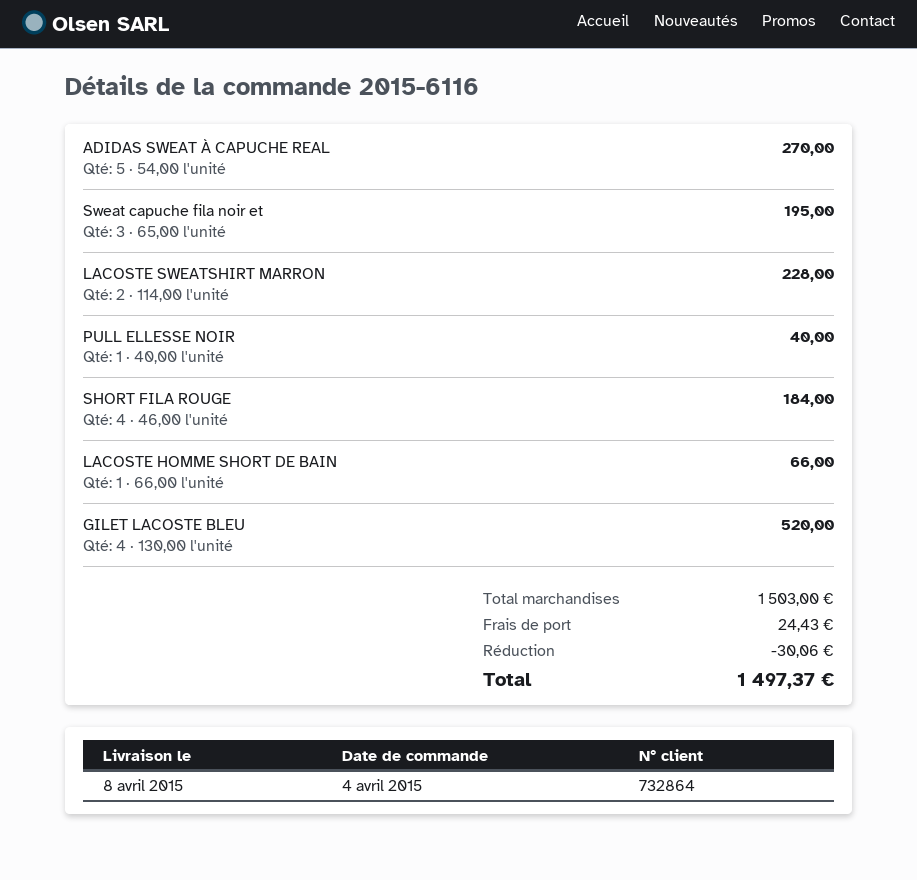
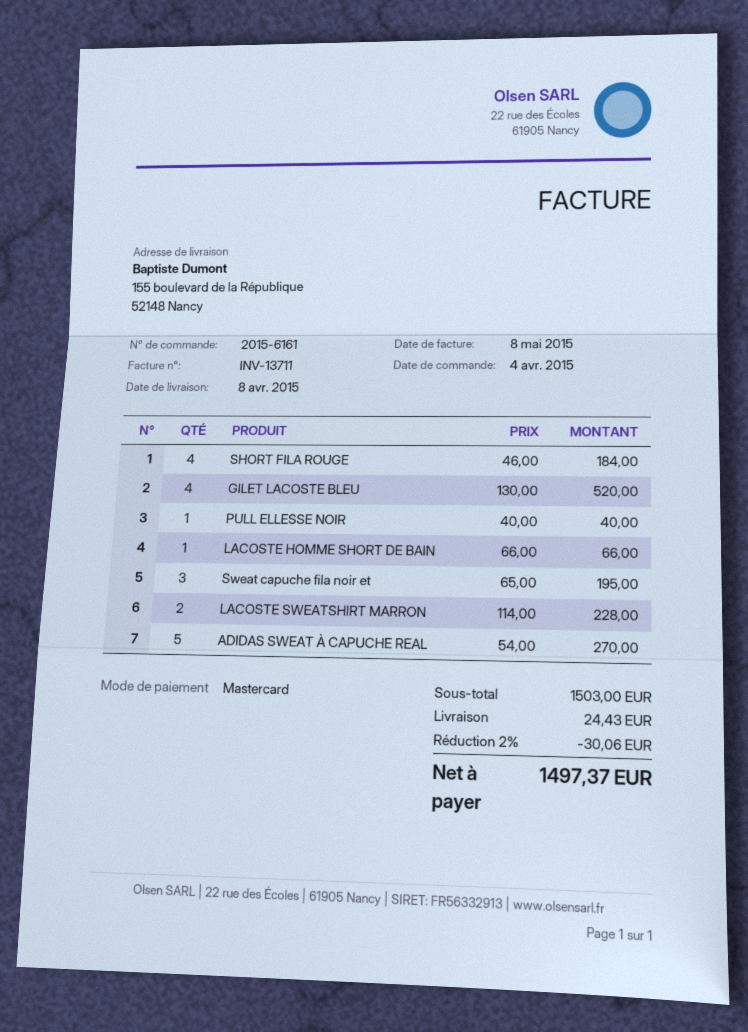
order number: 2015-6116 -> 2015-6161

